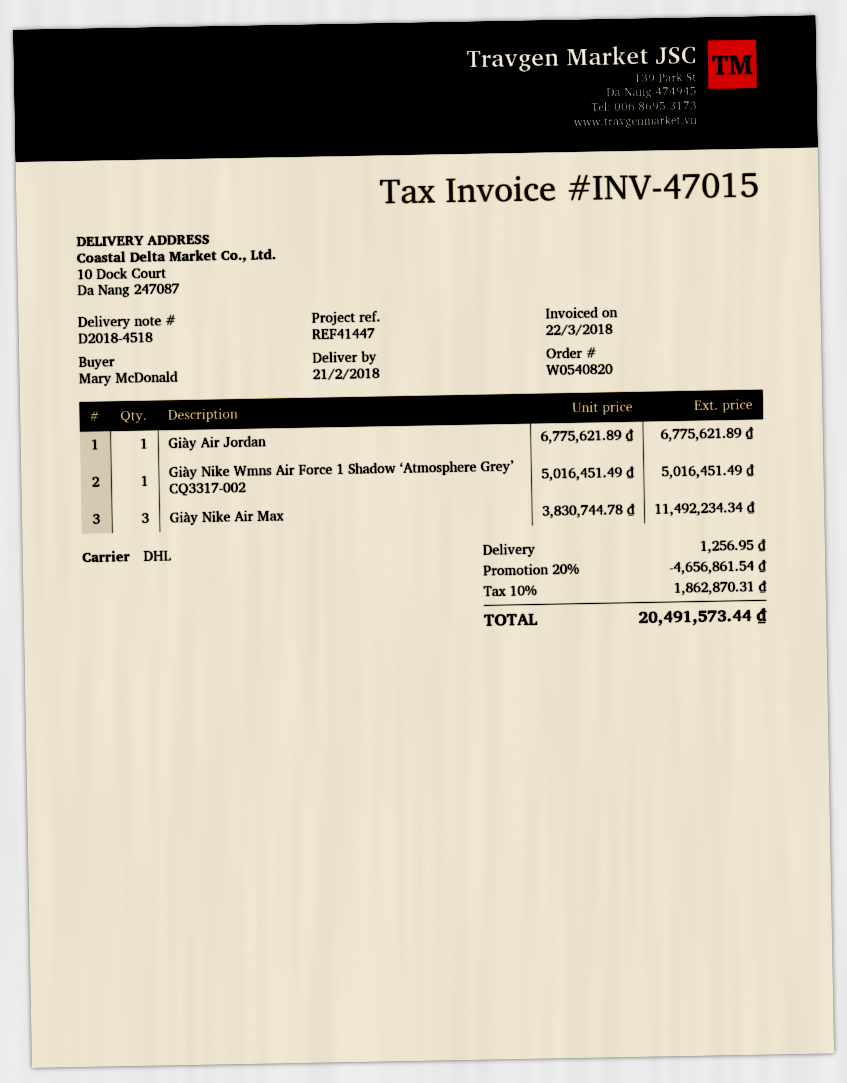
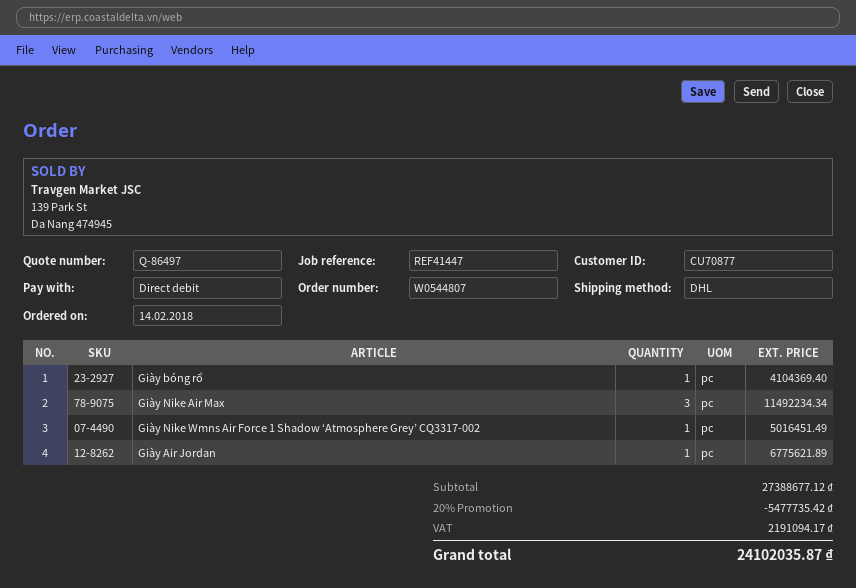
order number: W0540820 -> W0544807
Giày bóng rổ: none -> 1 for 4104369.40
discount: 20% = 4656861.54 -> 20% = 5477735.42
shipping: 1256.95 -> none
tax: 1862870.31 -> 2191094.17
total: 20491573.44 -> 24102035.87

